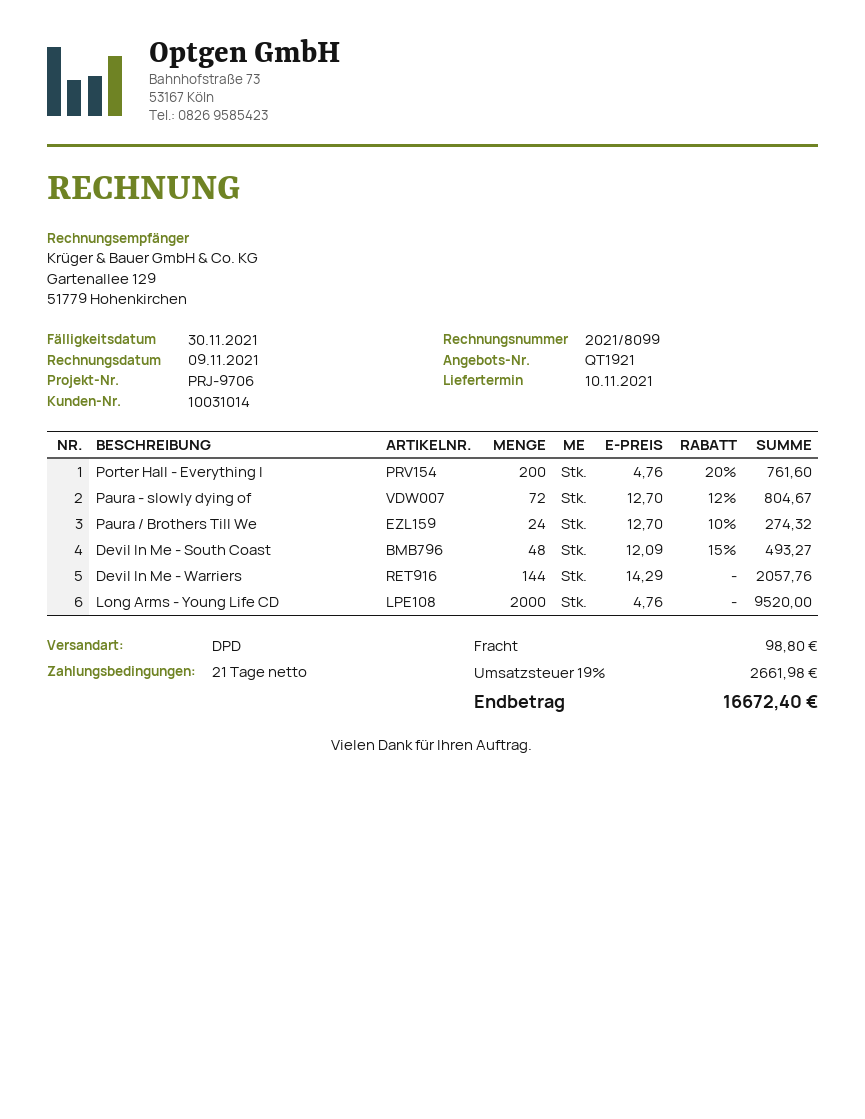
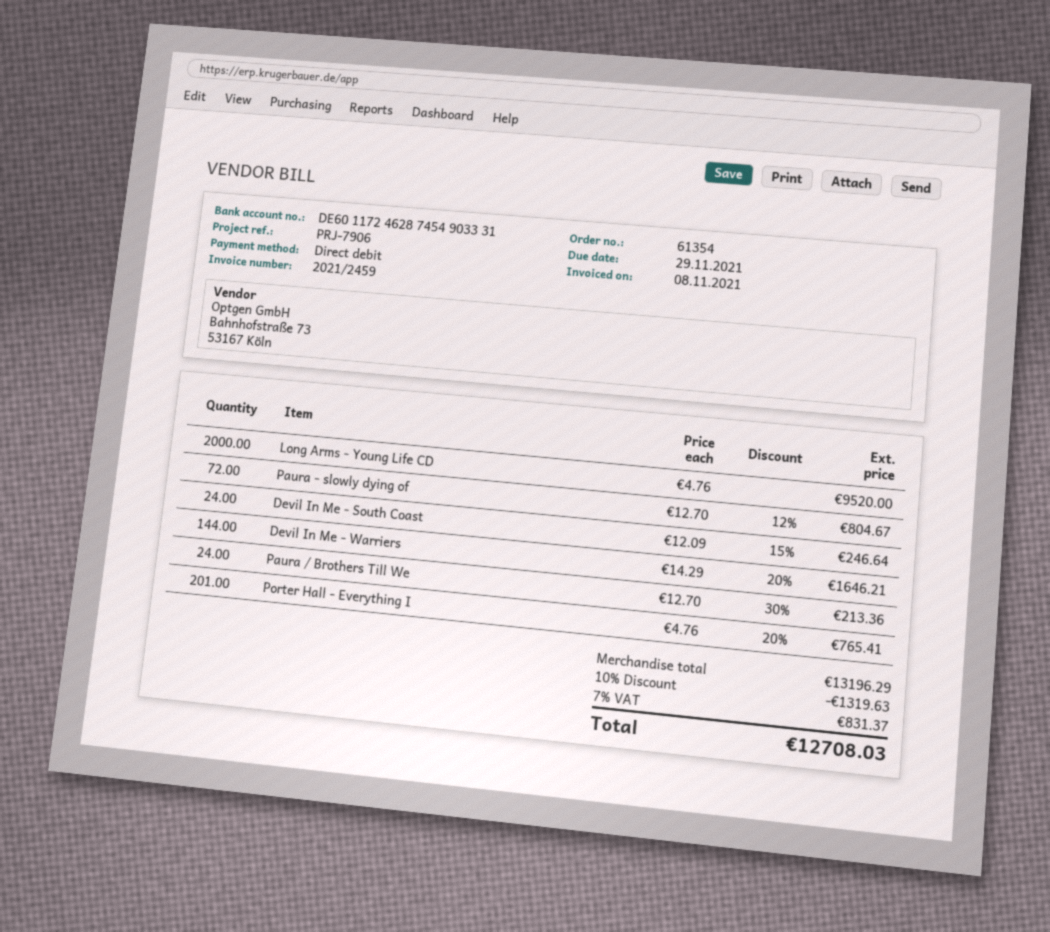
invoice number: 2021/8099 -> 2021/2459
invoice date: 2021-11-09 -> 2021-11-08
due date: 2021-11-30 -> 2021-11-29
reference: PRJ-9706 -> PRJ-7906
Porter Hall - Everything I: 200 x 4.76 - 20% = 761.60 -> 201 x 4.76 - 20% = 765.41
Paura / Brothers Till We: 24 x 12.70 - 10% = 274.32 -> 24 x 12.70 - 30% = 213.36
Devil In Me - South Coast: 48 x 12.09 - 15% = 493.27 -> 24 x 12.09 - 15% = 246.64
Devil In Me - Warriers: 144 x 14.29 = 2057.76 -> 144 x 14.29 - 20% = 1646.21
discount: none -> 10% = 1319.63
shipping: 98.80 -> none
tax: 19% = 2661.98 -> 7% = 831.37
total: 16672.40 -> 12708.03

